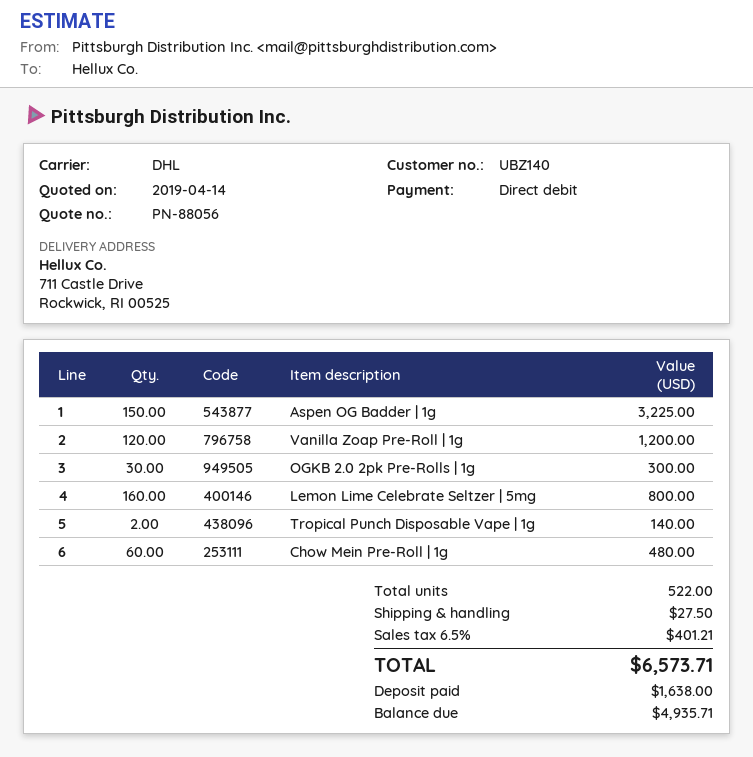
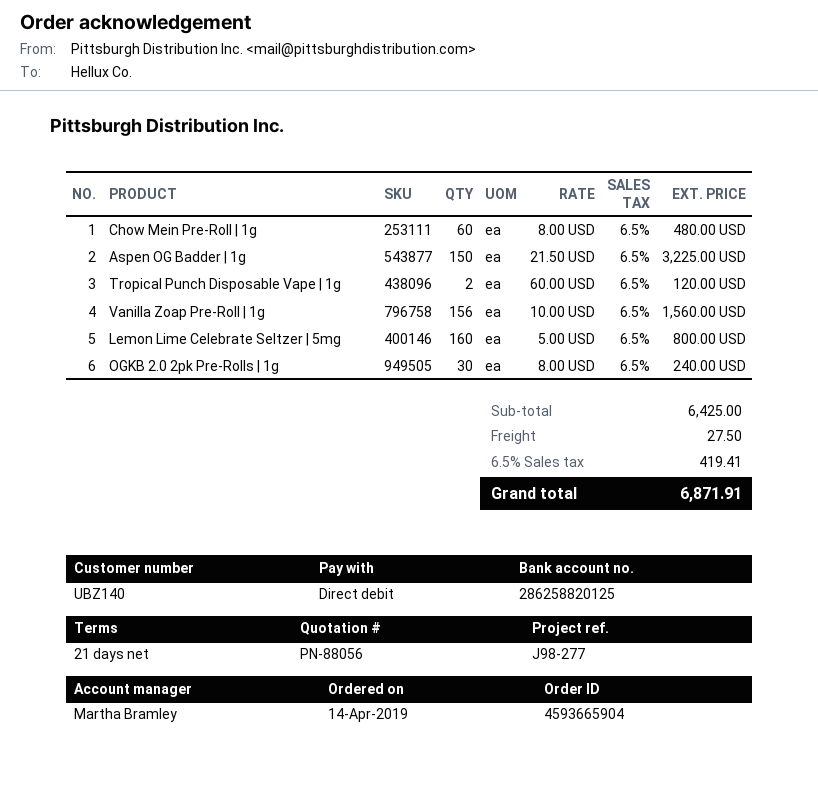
Vanilla Zoap Pre-Roll | 1g: 120 for 1200.00 -> 156 for 1560.00
OGKB 2.0 2pk Pre-Rolls | 1g: 30 for 300.00 -> 30 for 240.00
Tropical Punch Disposable Vape | 1g: 2 for 140.00 -> 2 for 120.00
tax: 6.5% = 401.21 -> 6.5% = 419.41
total: 6573.71 -> 6871.91

